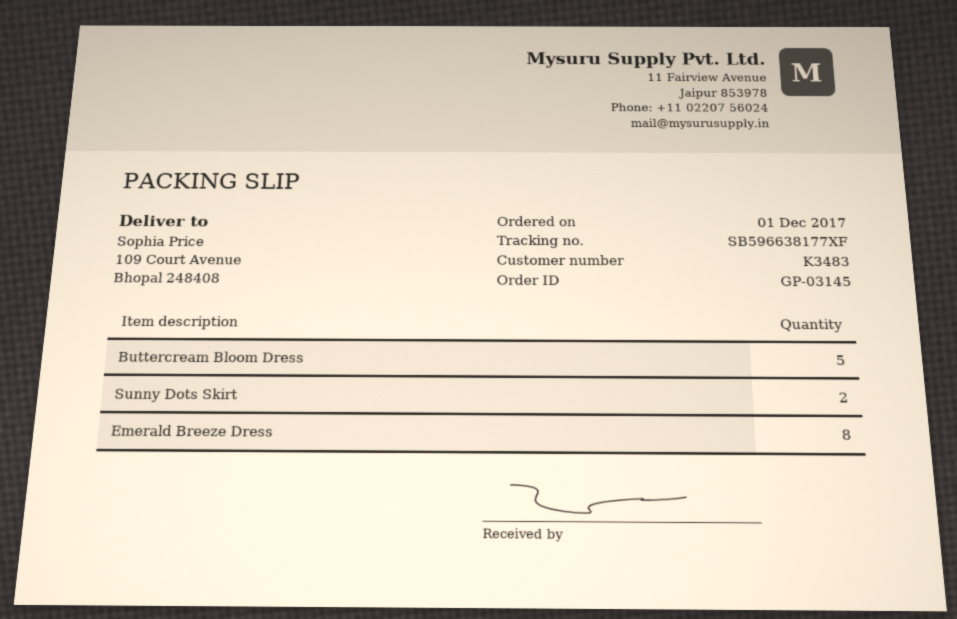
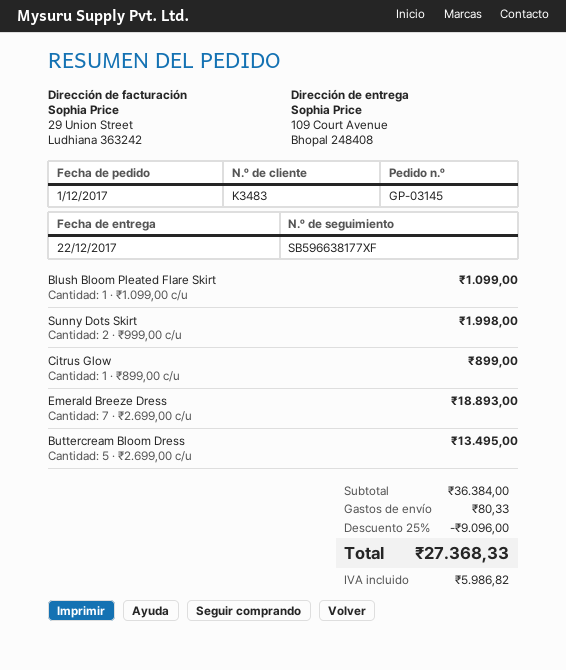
Emerald Breeze Dress: 8 -> 7
Blush Bloom Pleated Flare Skirt: none -> 1
Citrus Glow: none -> 1

